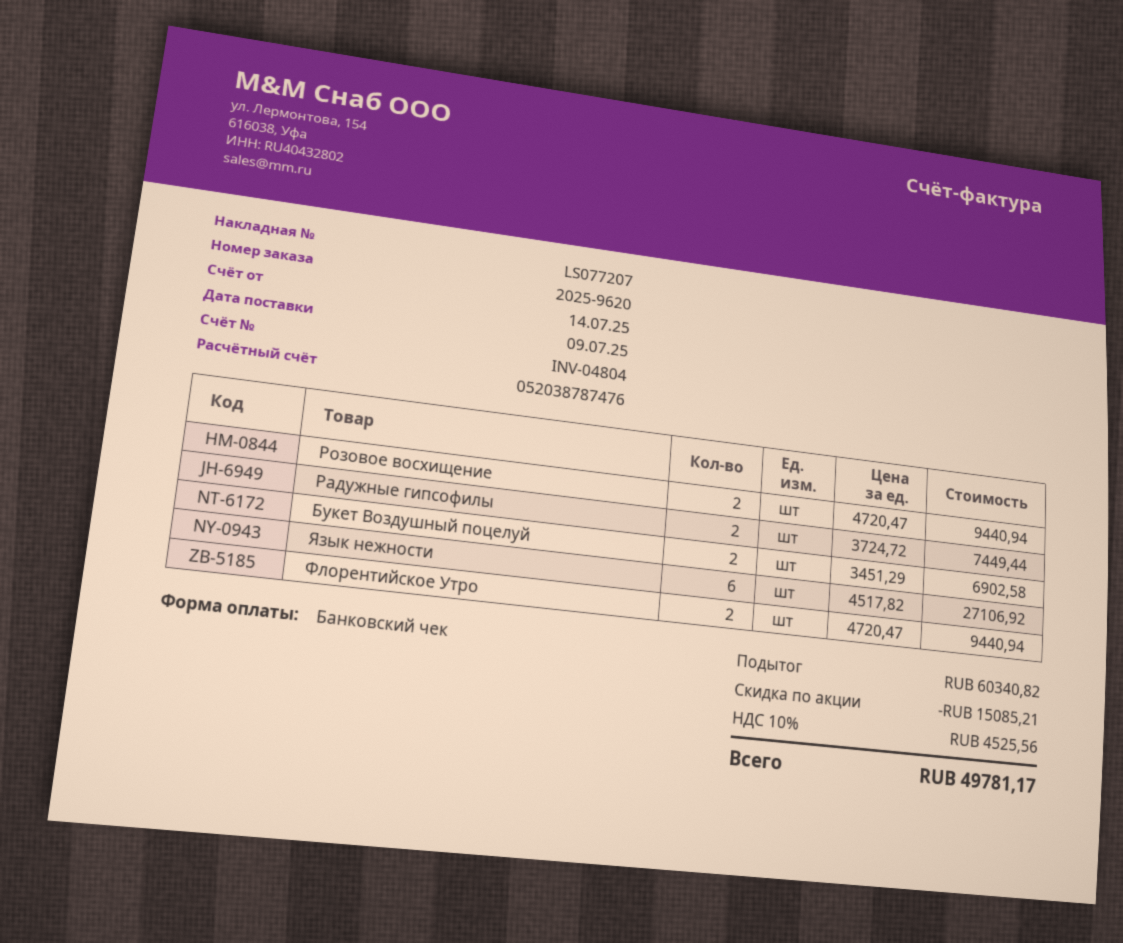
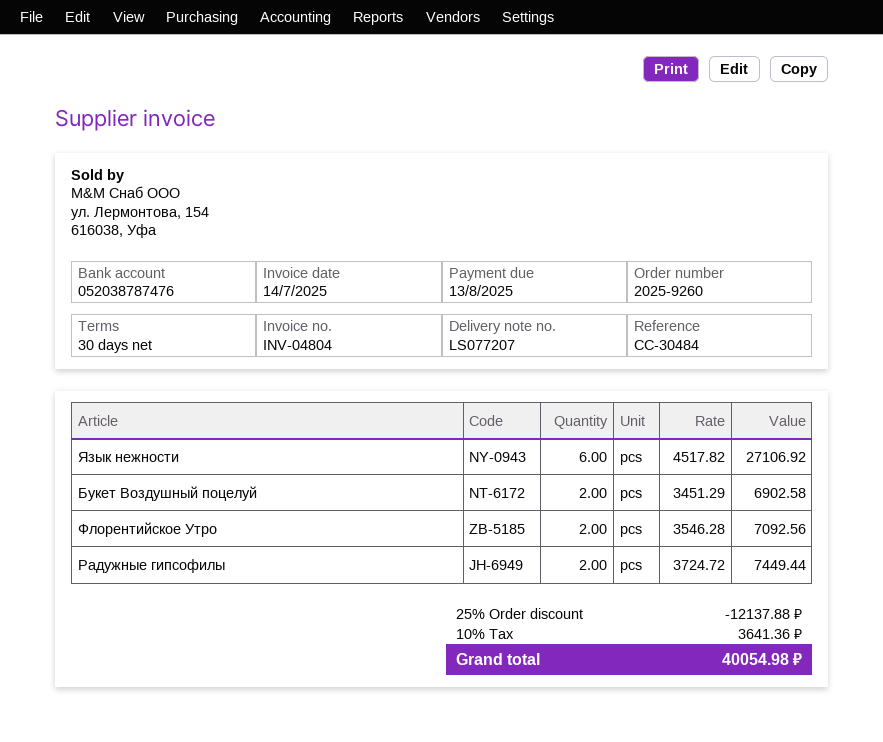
order number: 2025-9620 -> 2025-9260
Розовое восхищение: 2 x 4720.47 = 9440.94 -> none
Флорентийское Утро: 2 x 4720.47 = 9440.94 -> 2 x 3546.28 = 7092.56
discount: 15085.21 -> 12137.88
tax: 10% = 4525.56 -> 10% = 3641.36
total: 49781.17 -> 40054.98

